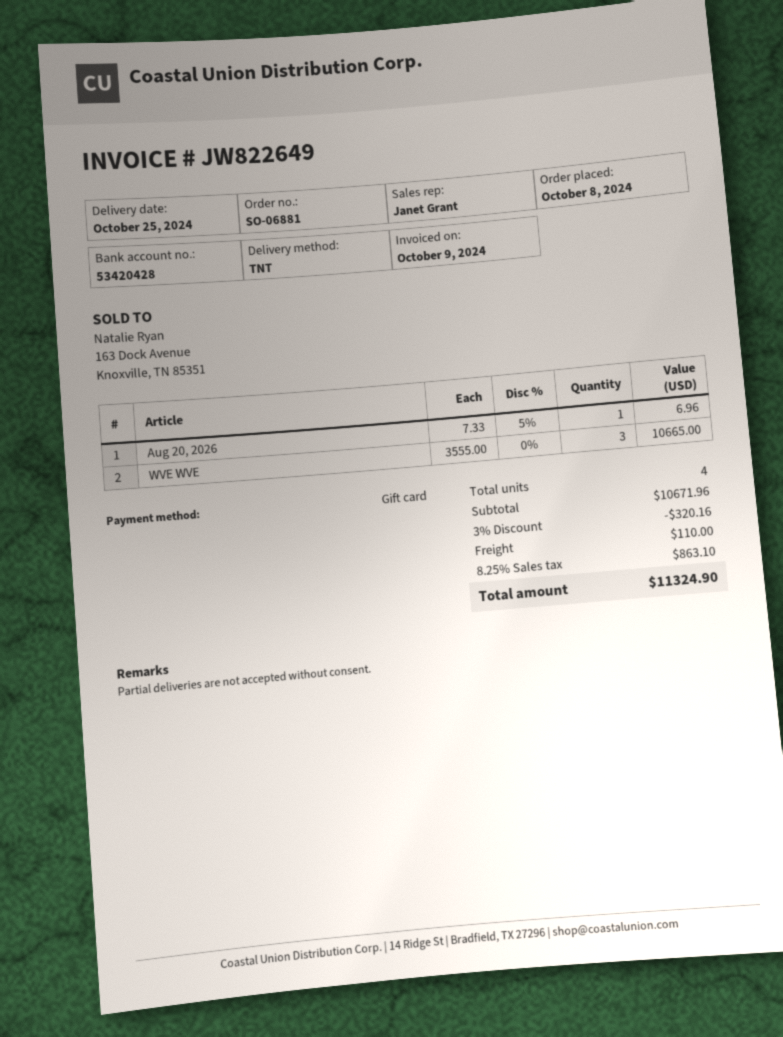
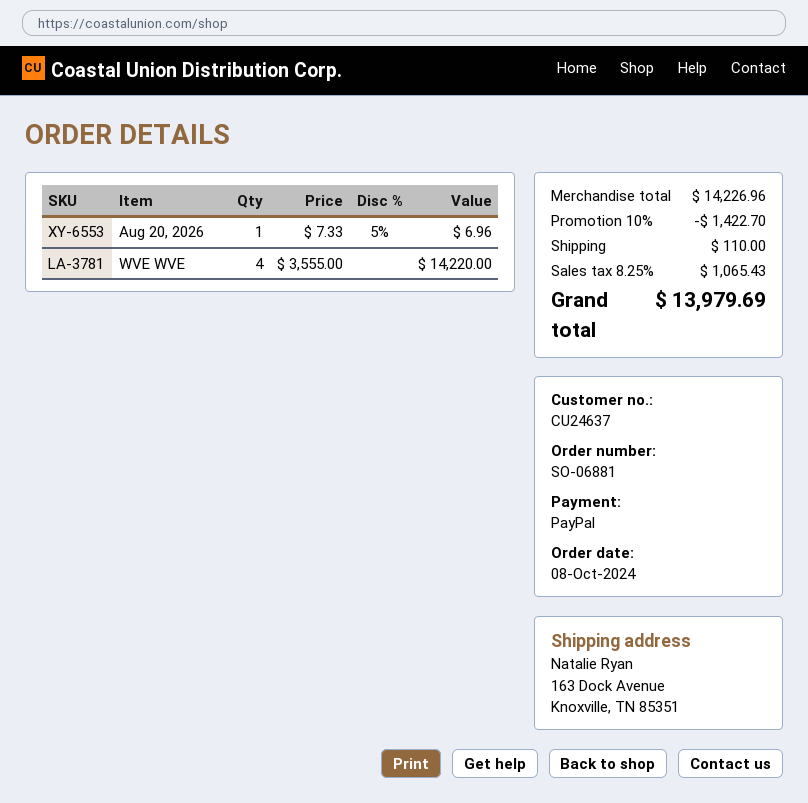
payment method: gift card -> PayPal
WVE WVE: 3 x 3555.00 = 10665.00 -> 4 x 3555.00 = 14220.00
subtotal: 10671.96 -> 14226.96
discount: 3% = 320.16 -> 10% = 1422.70
tax: 8.25% = 863.10 -> 8.25% = 1065.43
total: 11324.90 -> 13979.69

